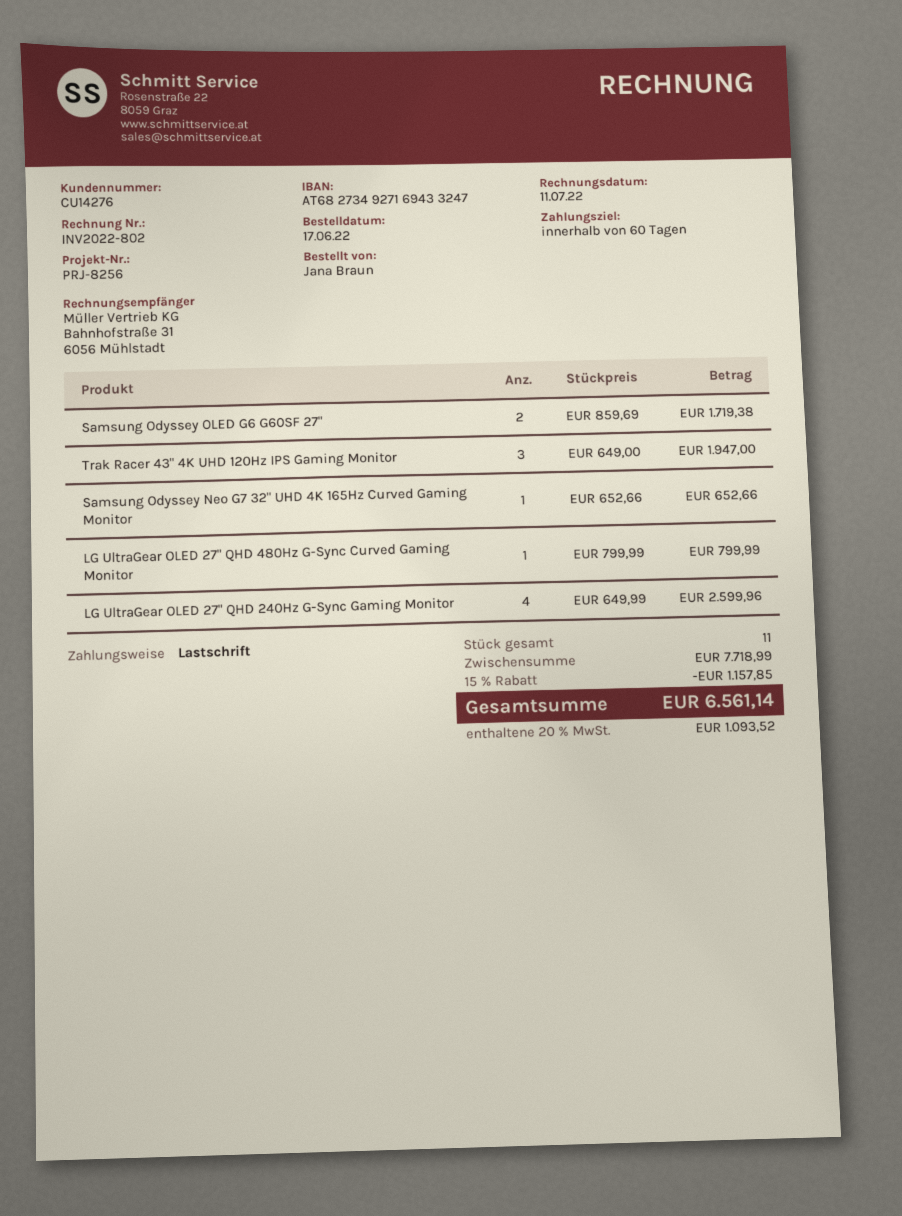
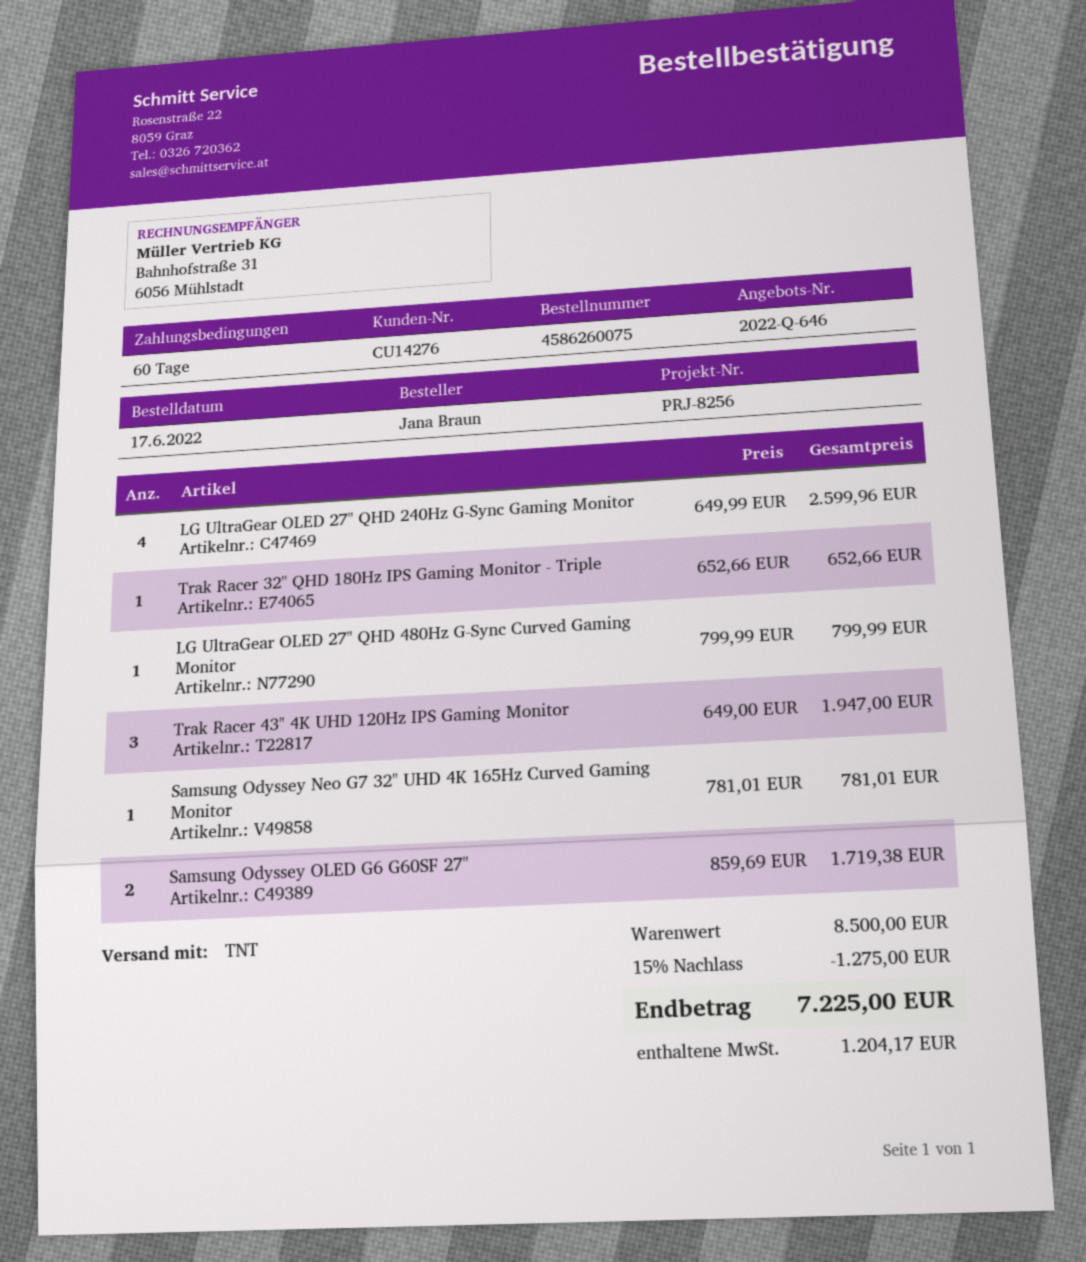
Samsung Odyssey Neo G7 32" UHD 4K 165Hz Curved Gaming Monitor: 1 x 652.66 = 652.66 -> 1 x 781.01 = 781.01
Trak Racer 32" QHD 180Hz IPS Gaming Monitor - Triple: none -> 1 x 652.66 = 652.66
subtotal: 7718.99 -> 8500.00
discount: 15% = 1157.85 -> 15% = 1275.00
tax: 1093.52 -> 1204.17
total: 6561.14 -> 7225.00

